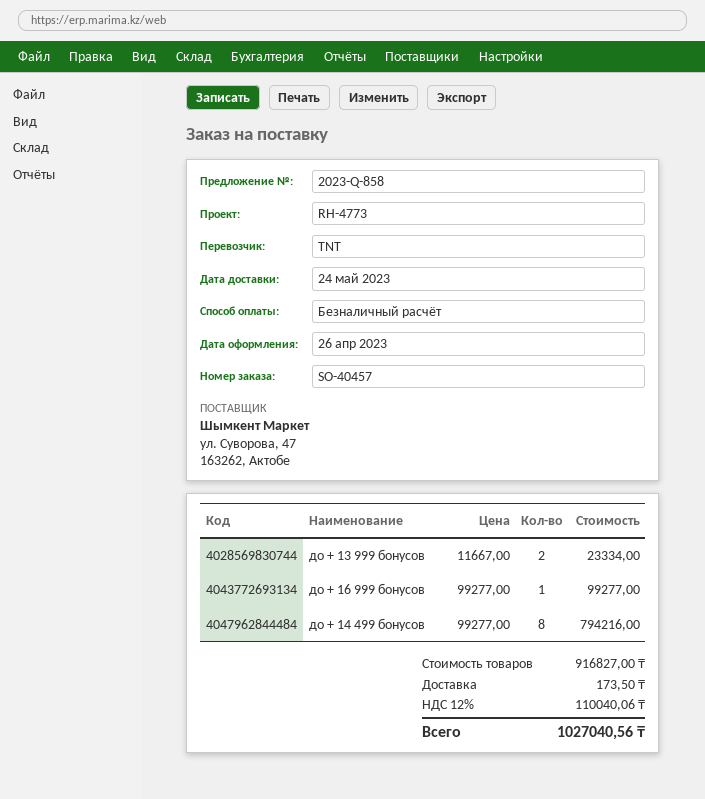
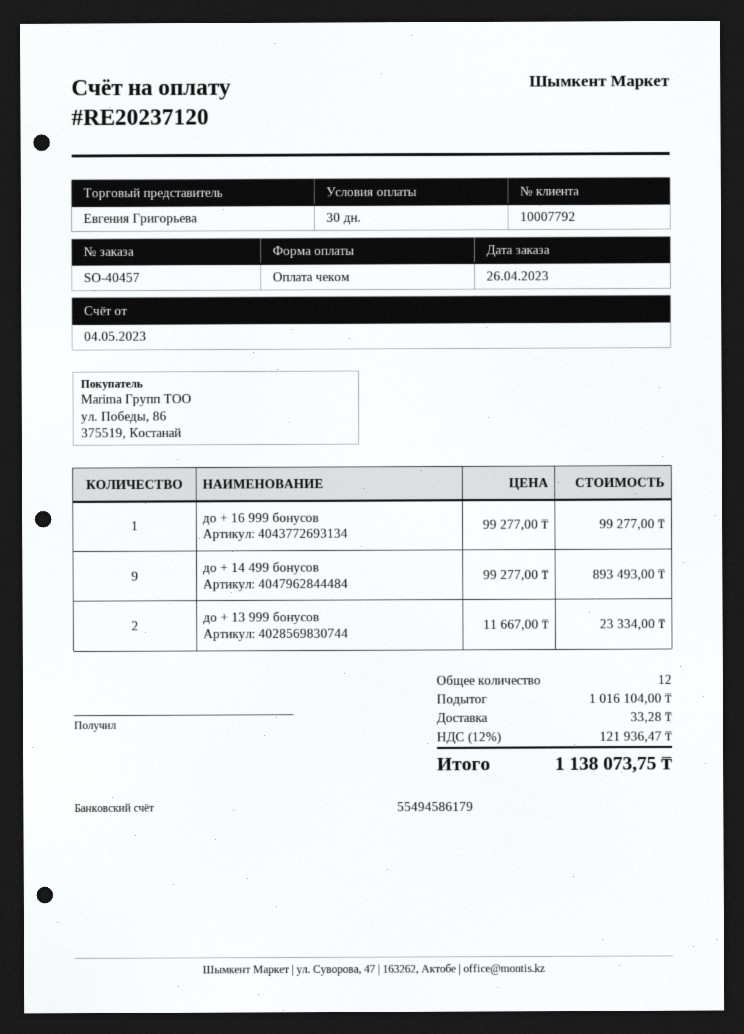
payment method: bank transfer -> cheque
до + 14 499 бонусов: 8 x 99277.00 = 794216.00 -> 9 x 99277.00 = 893493.00
subtotal: 916827.00 -> 1016104.00
shipping: 173.50 -> 33.28
tax: 12% = 110040.06 -> 12% = 121936.47
total: 1027040.56 -> 1138073.75

